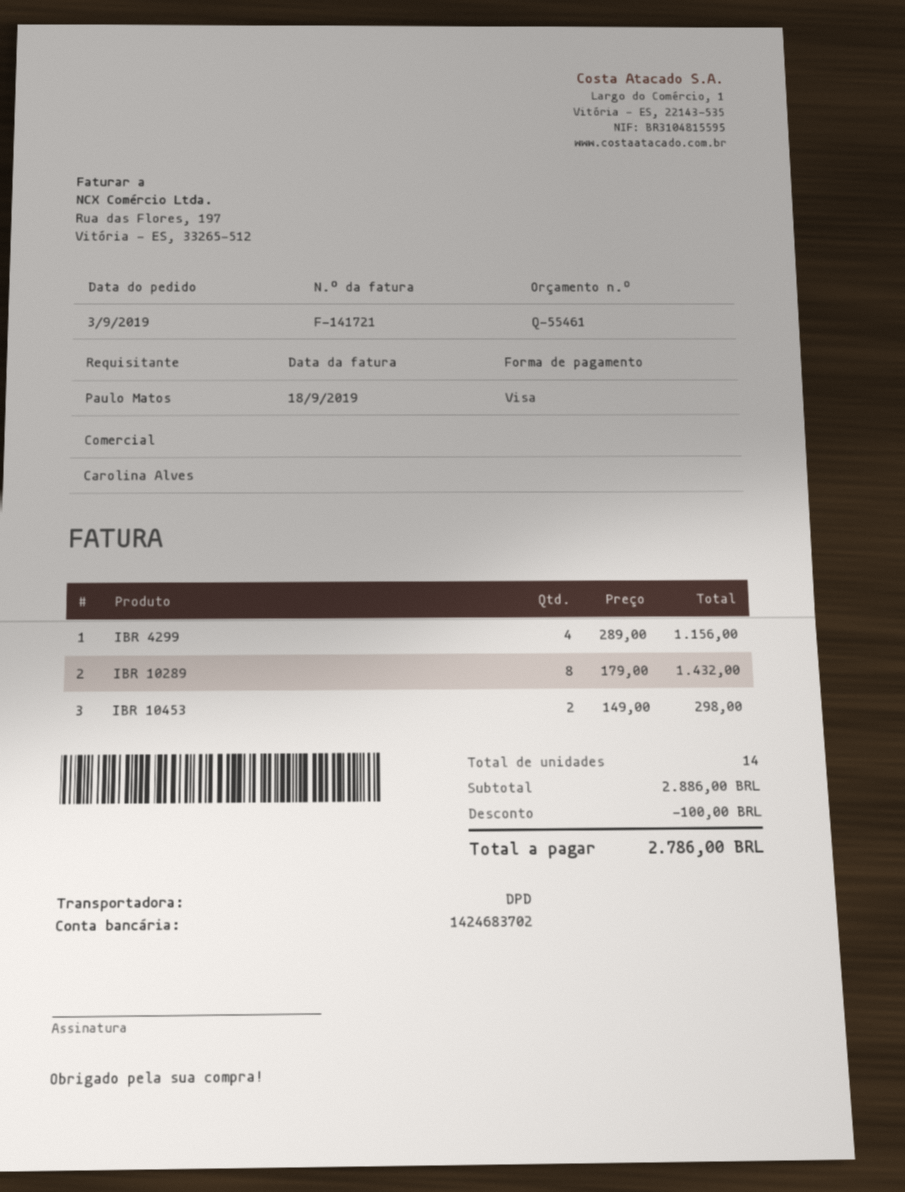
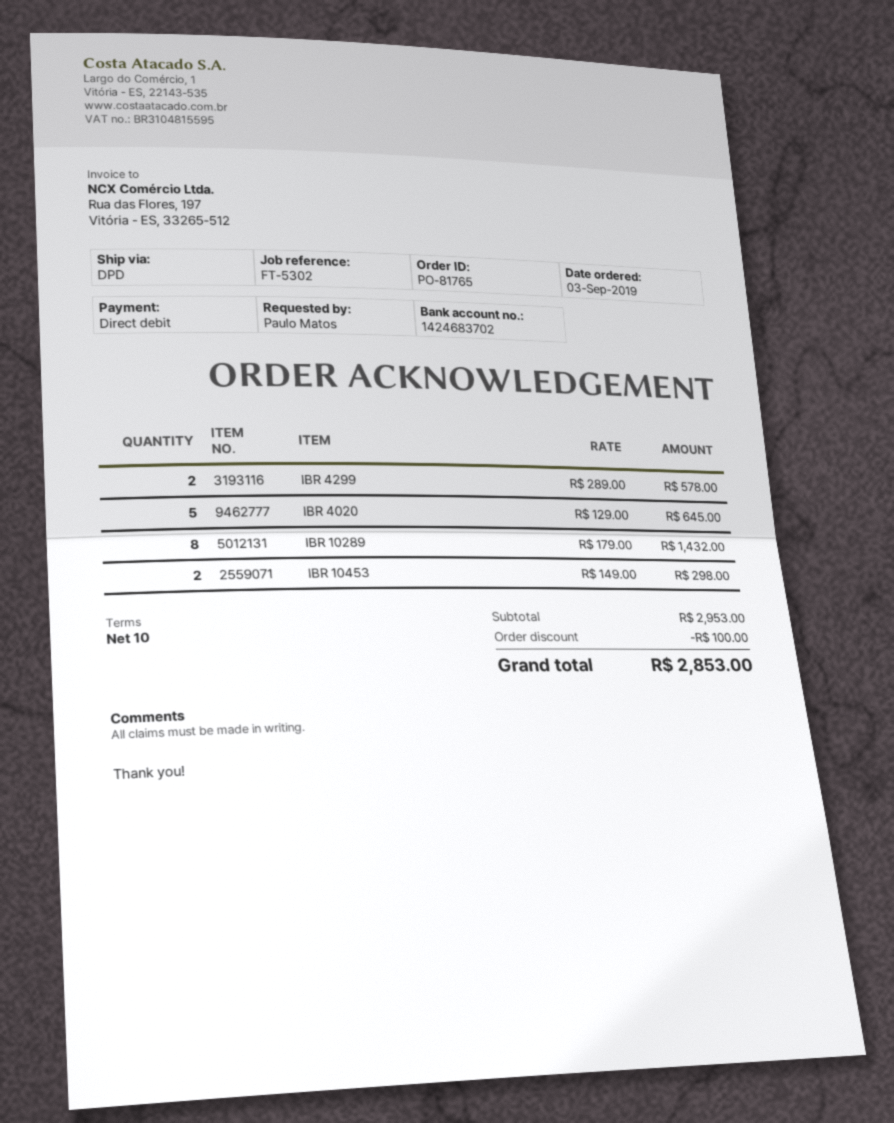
payment method: Visa -> direct debit
IBR 4299: 4 x 289.00 = 1156.00 -> 2 x 289.00 = 578.00
IBR 4020: none -> 5 x 129.00 = 645.00
subtotal: 2886.00 -> 2953.00
total: 2786.00 -> 2853.00

